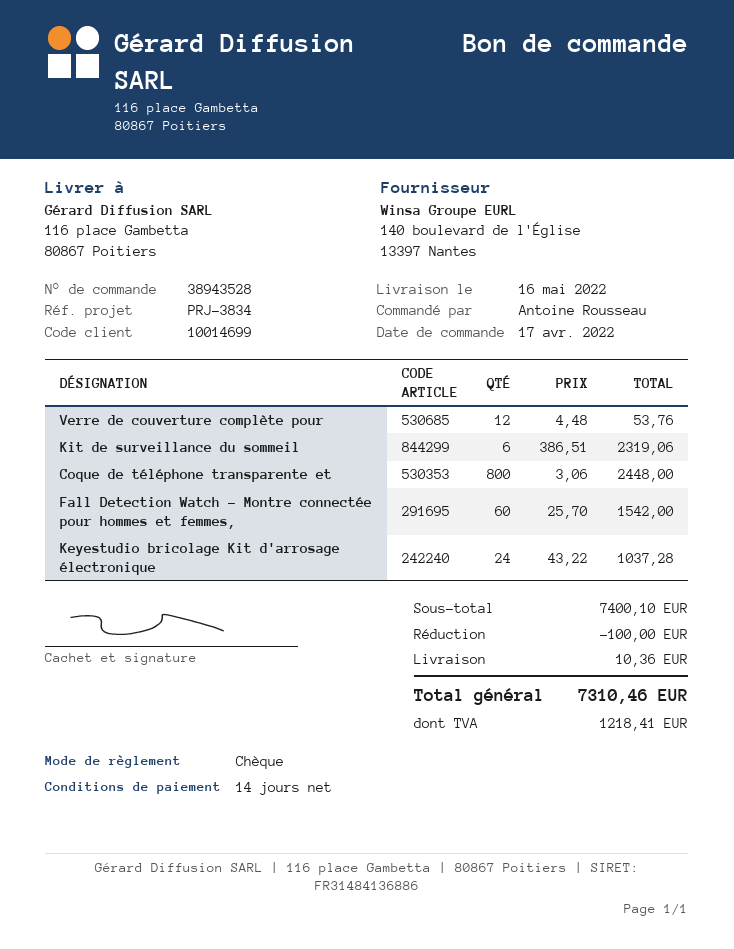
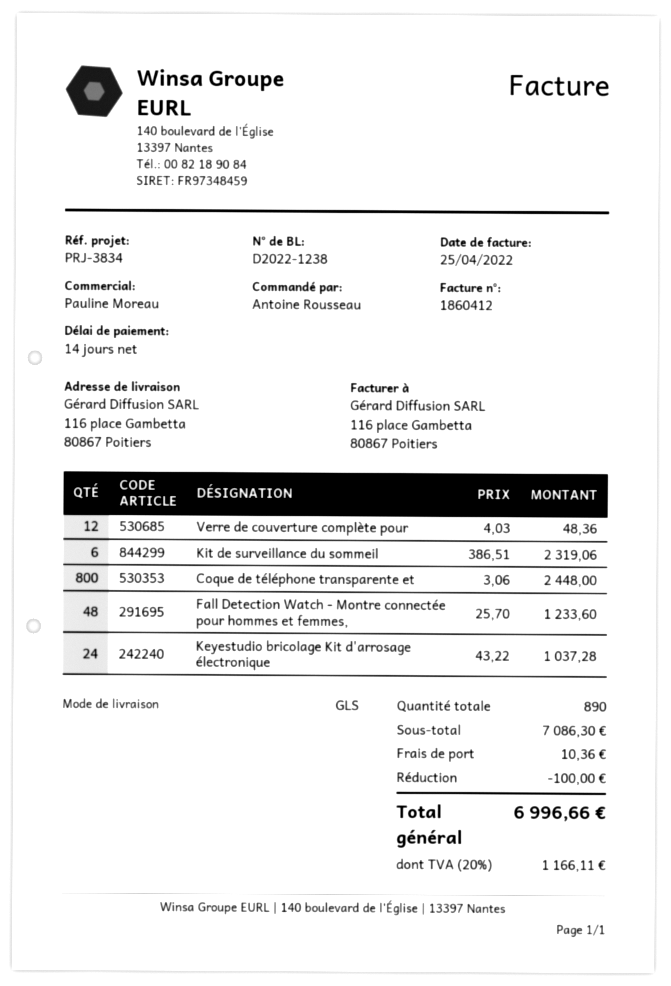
Verre de couverture complète pour: 12 x 4.48 = 53.76 -> 12 x 4.03 = 48.36
Fall Detection Watch - Montre connectée pour hommes et femmes,: 60 x 25.70 = 1542.00 -> 48 x 25.70 = 1233.60
subtotal: 7400.10 -> 7086.30
tax: 1218.41 -> 1166.11
total: 7310.46 -> 6996.66

